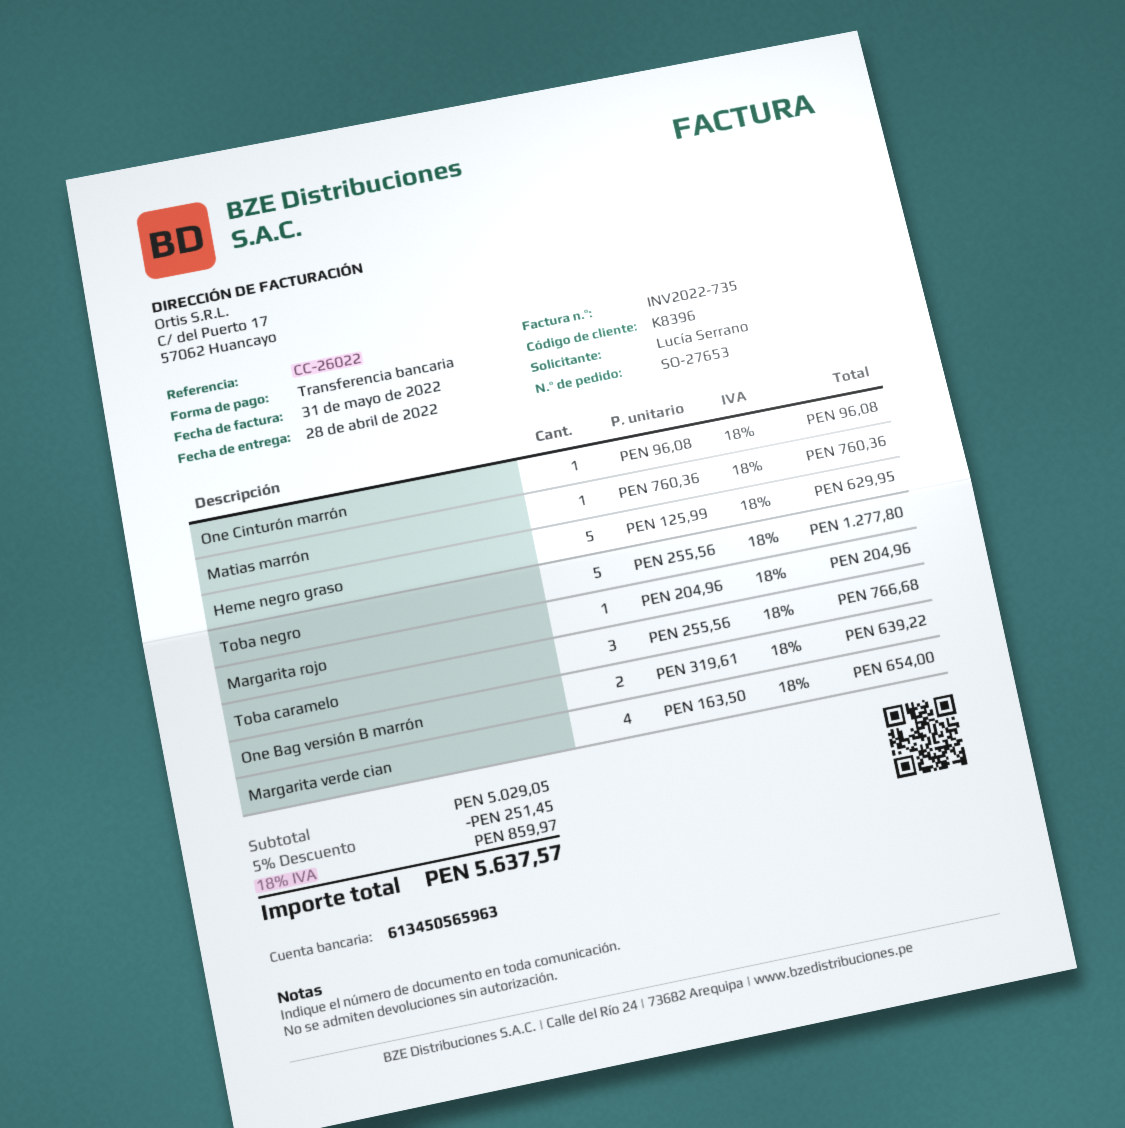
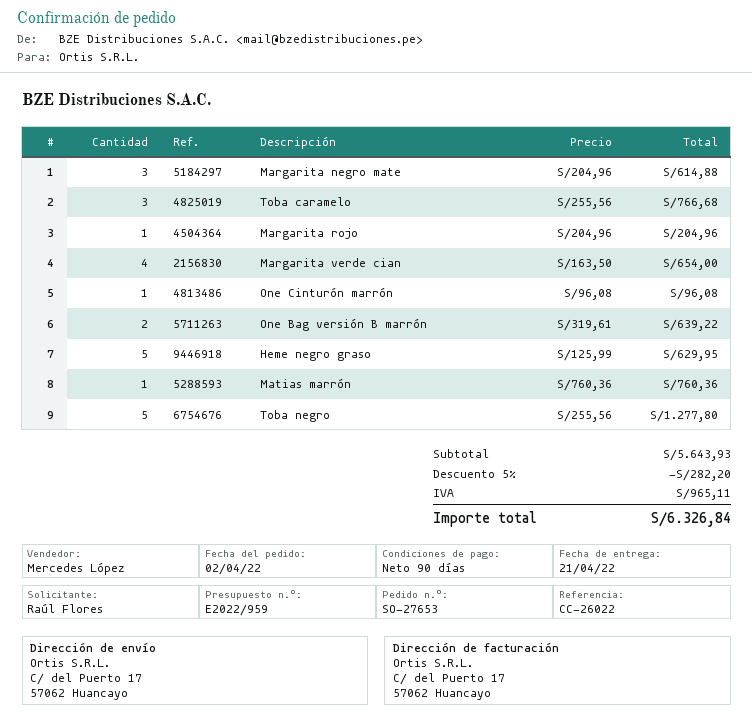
delivery date: 2022-04-28 -> 2022-04-21
ordered by: Lucía Serrano -> Raúl Flores
Margarita negro mate: none -> 3 x 204.96 = 614.88
subtotal: 5029.05 -> 5643.93
discount: 5% = 251.45 -> 5% = 282.20
tax: 859.97 -> 965.11
total: 5637.57 -> 6326.84

